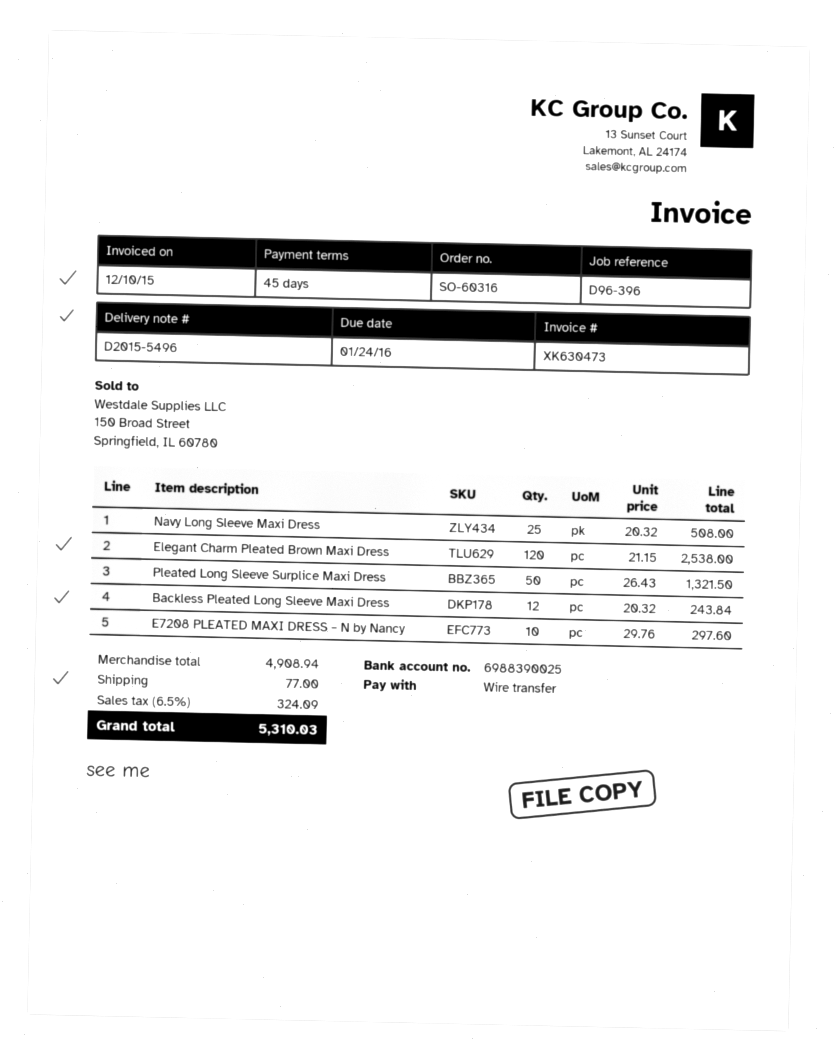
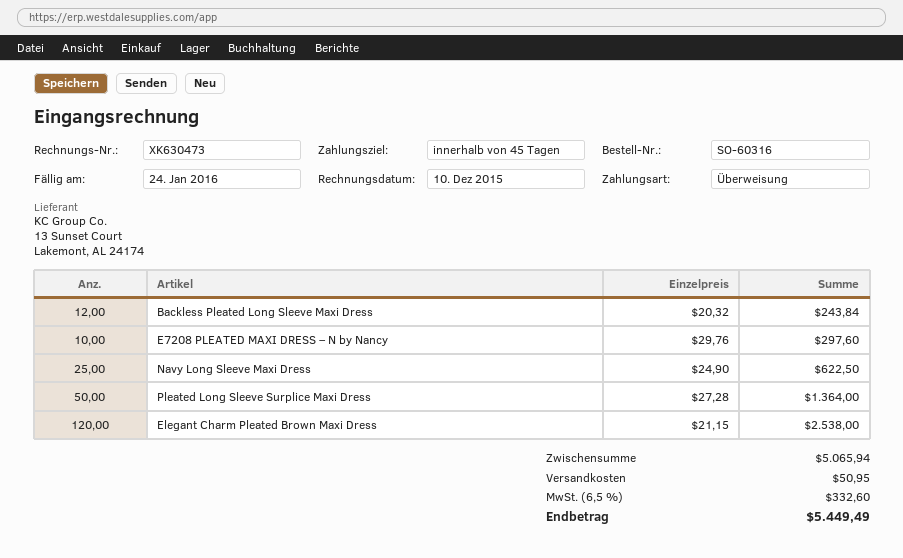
Navy Long Sleeve Maxi Dress: 25 x 20.32 = 508.00 -> 25 x 24.90 = 622.50
Pleated Long Sleeve Surplice Maxi Dress: 50 x 26.43 = 1321.50 -> 50 x 27.28 = 1364.00
subtotal: 4908.94 -> 5065.94
shipping: 77.00 -> 50.95
tax: 6.5% = 324.09 -> 6.5% = 332.60
total: 5310.03 -> 5449.49

